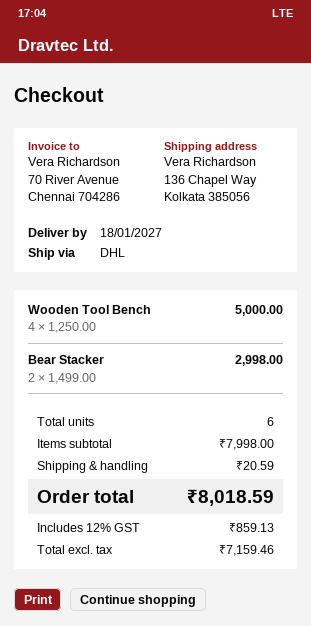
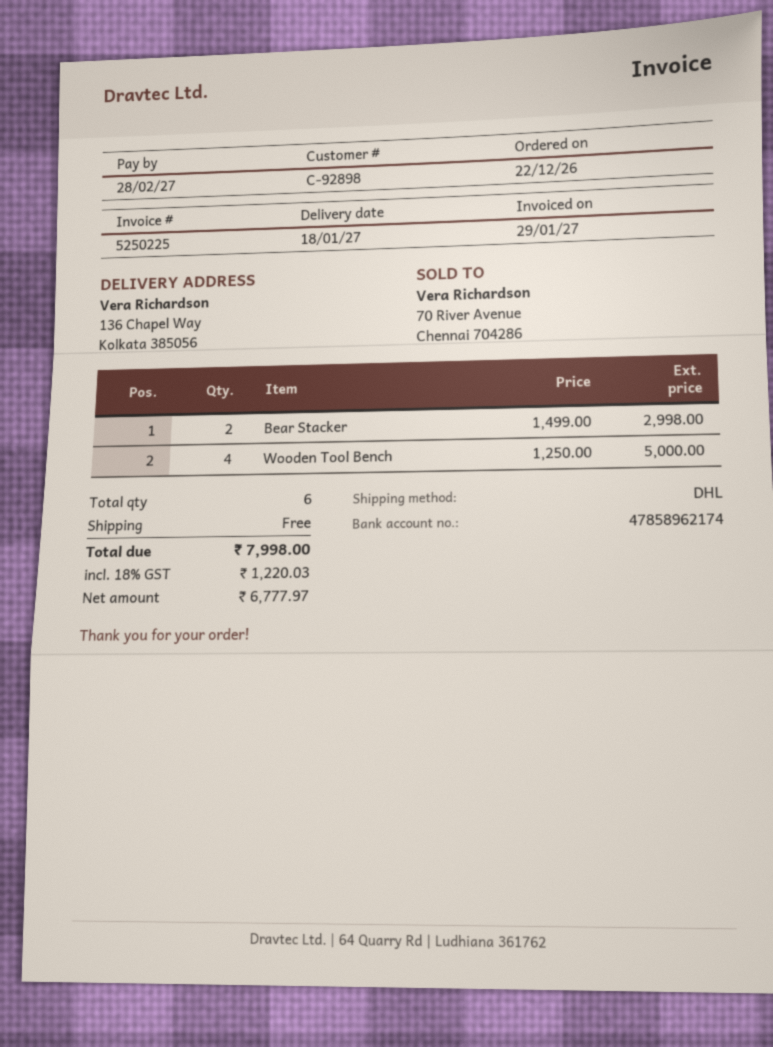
shipping: 20.59 -> 0.00
net: 7159.46 -> 6777.97
tax: 12% = 859.13 -> 18% = 1220.03
total: 8018.59 -> 7998.00

